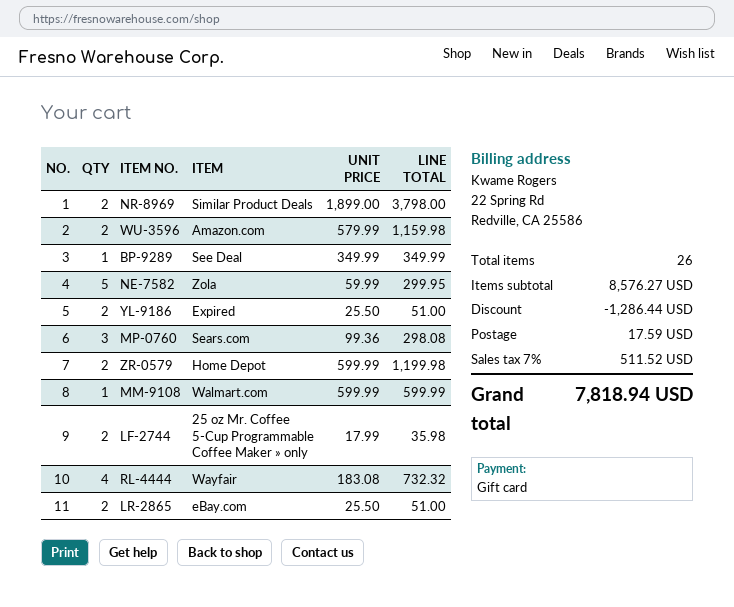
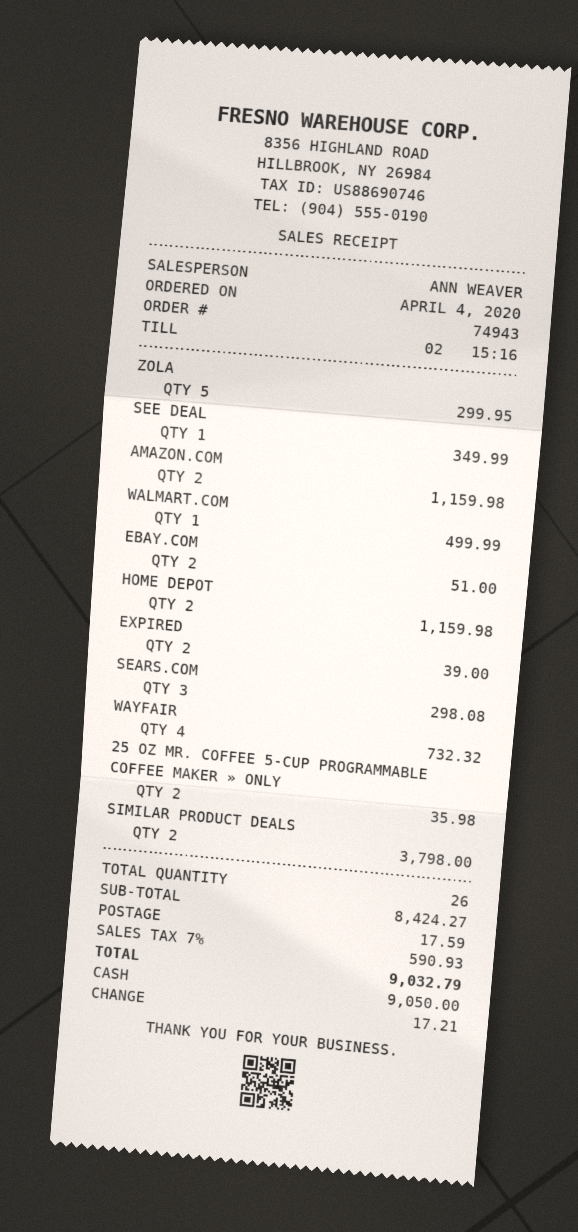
payment method: gift card -> cash
Expired: 2 for 51.00 -> 2 for 39.00
Home Depot: 2 for 1199.98 -> 2 for 1159.98
Walmart.com: 1 for 599.99 -> 1 for 499.99
subtotal: 8576.27 -> 8424.27
discount: 1286.44 -> none
tax: 7% = 511.52 -> 7% = 590.93
total: 7818.94 -> 9032.79

